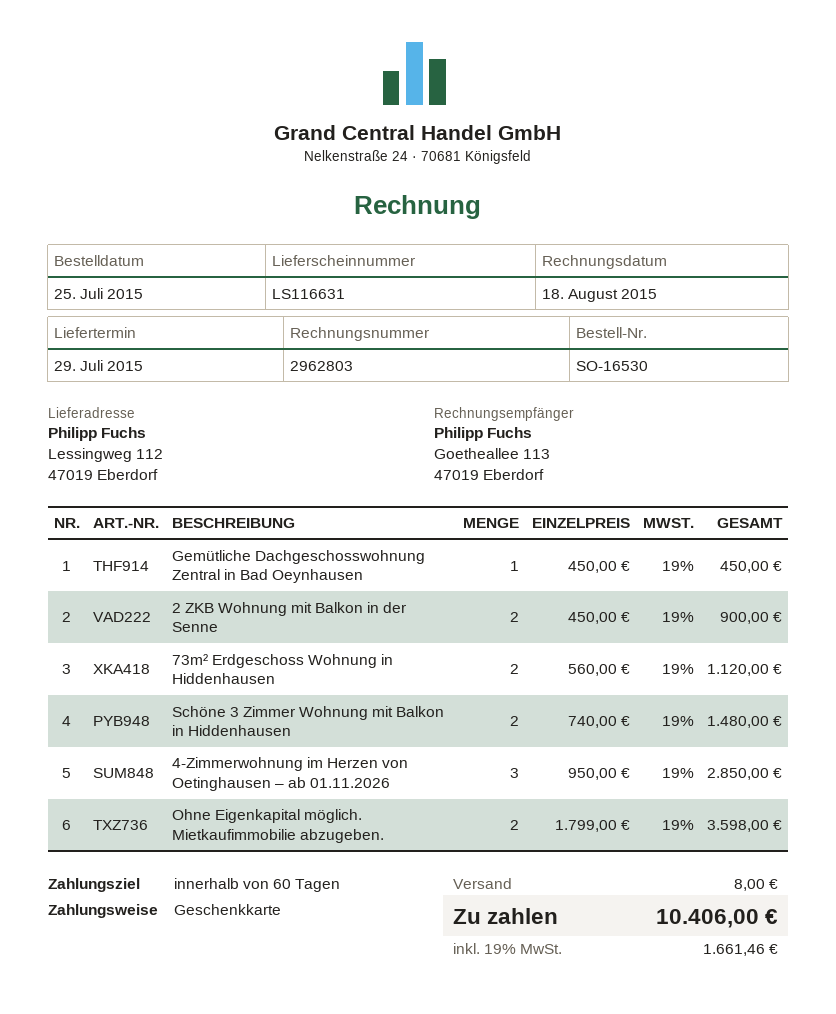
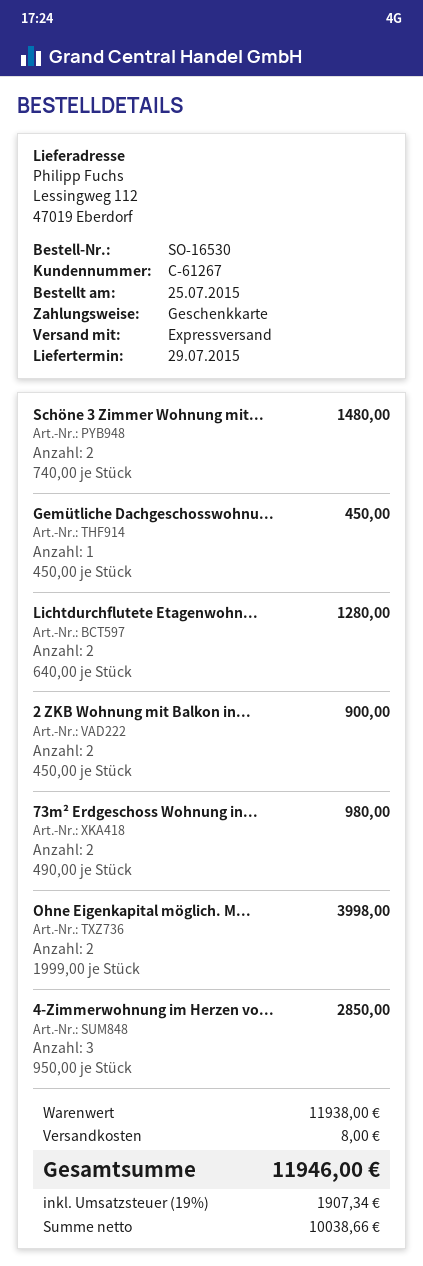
73m² Erdgeschoss Wohnung in Hiddenhausen: 2 x 560.00 = 1120.00 -> 2 x 490.00 = 980.00
Ohne Eigenkapital möglich. Mietkaufimmobilie abzugeben.: 2 x 1799.00 = 3598.00 -> 2 x 1999.00 = 3998.00
Lichtdurchflutete Etagenwohn...: none -> 2 x 640.00 = 1280.00
tax: 19% = 1661.46 -> 19% = 1907.34
total: 10406.00 -> 11946.00

